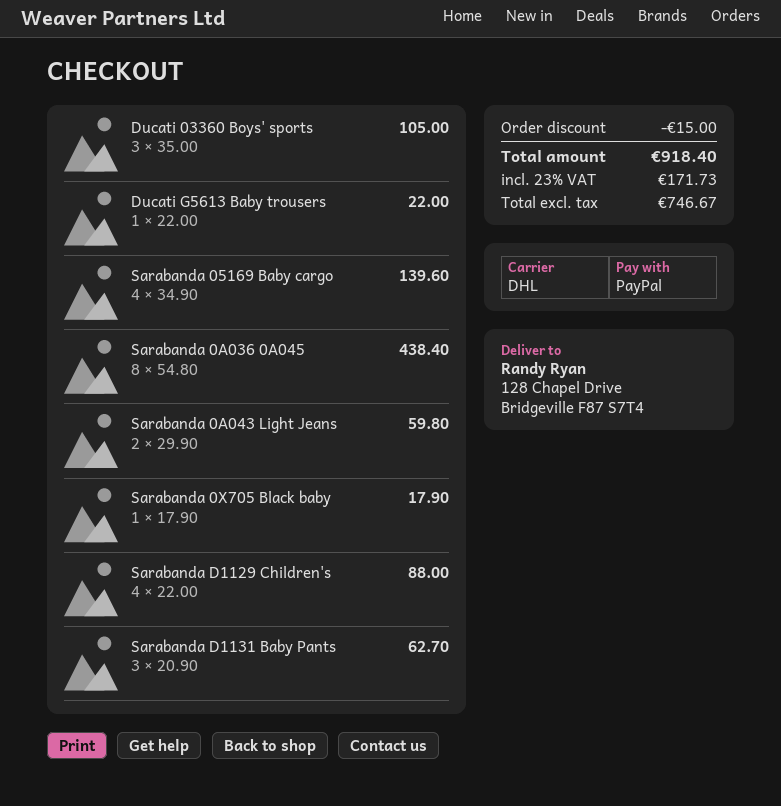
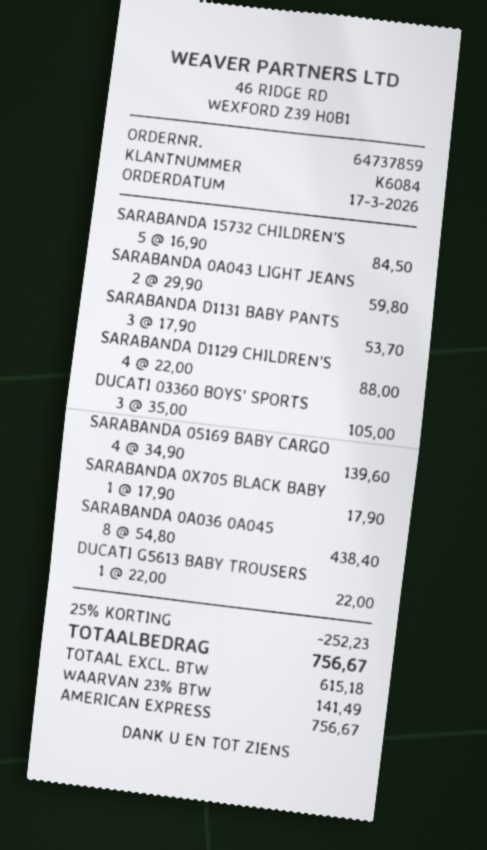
payment method: PayPal -> American Express
Sarabanda D1131 Baby Pants: 3 x 20.90 = 62.70 -> 3 x 17.90 = 53.70
SARABANDA 15732 CHILDREN'S: none -> 5 x 16.90 = 84.50
discount: 15.00 -> 252.23
net: 746.67 -> 615.18
tax: 23% = 171.73 -> 23% = 141.49
total: 918.40 -> 756.67

